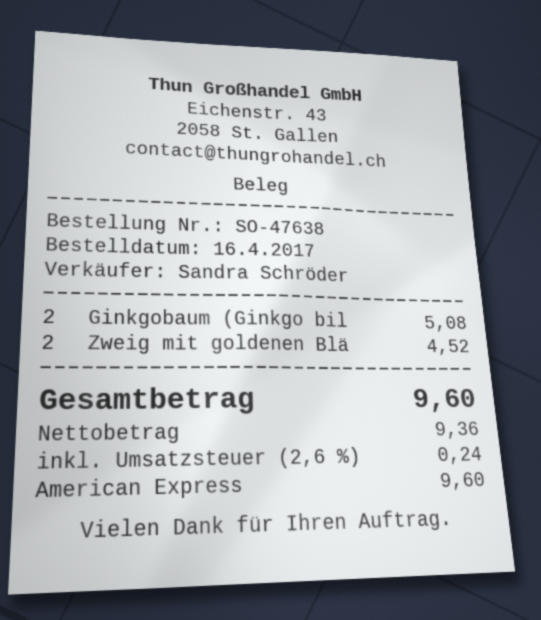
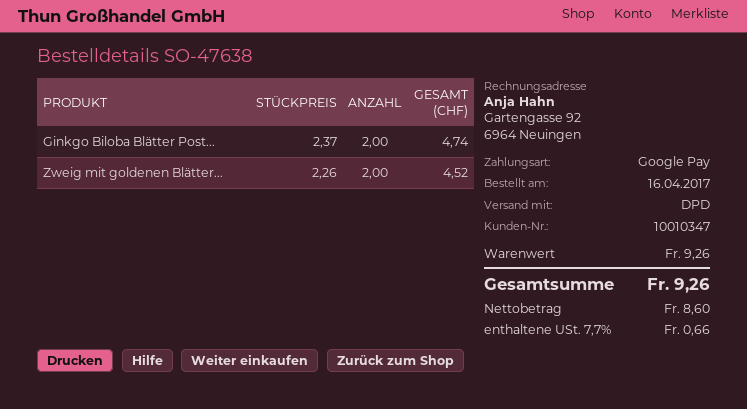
payment method: American Express -> Google Pay
Ginkgobaum (Ginkgo bil: 2 for 5.08 -> none
Ginkgo Biloba Blätter Post...: none -> 2 for 4.74
net: 9.36 -> 8.60
tax: 2.6% = 0.24 -> 7.7% = 0.66
total: 9.60 -> 9.26

